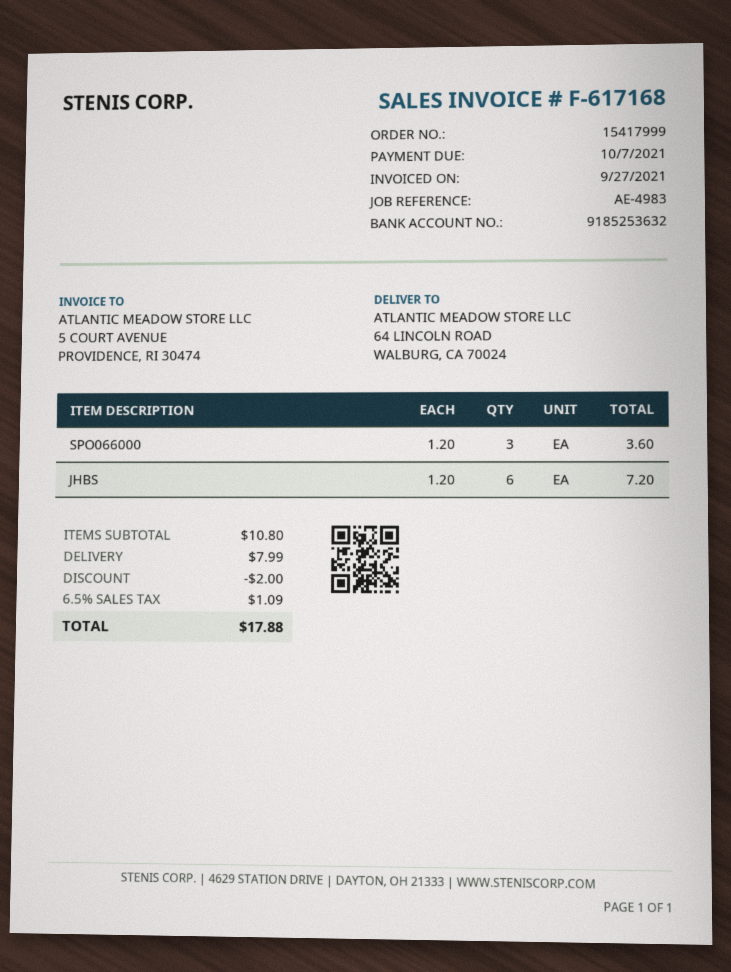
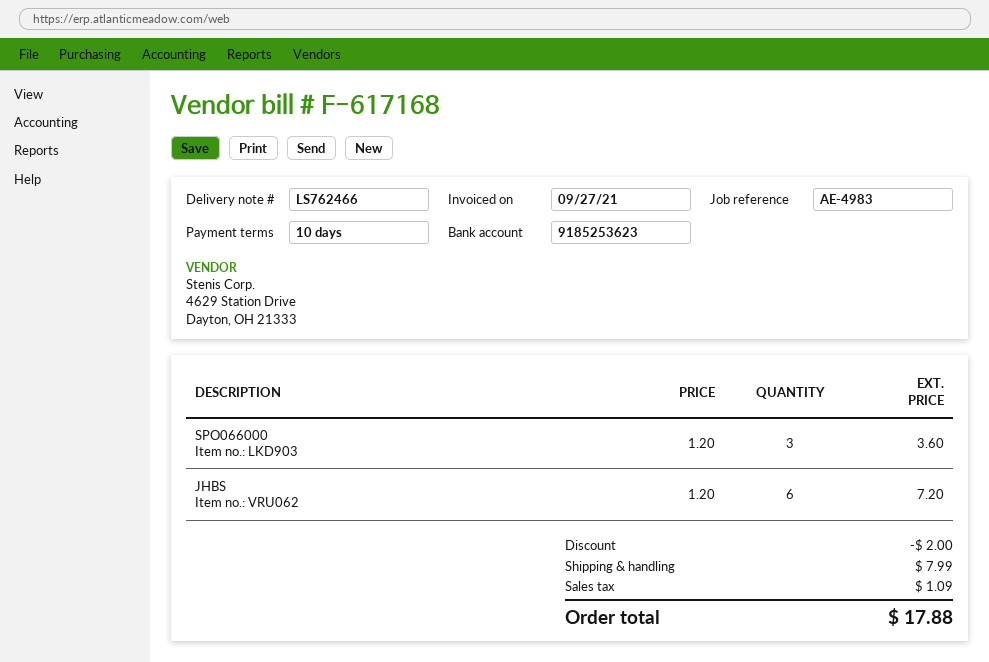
bank account: 9185253632 -> 9185253623

